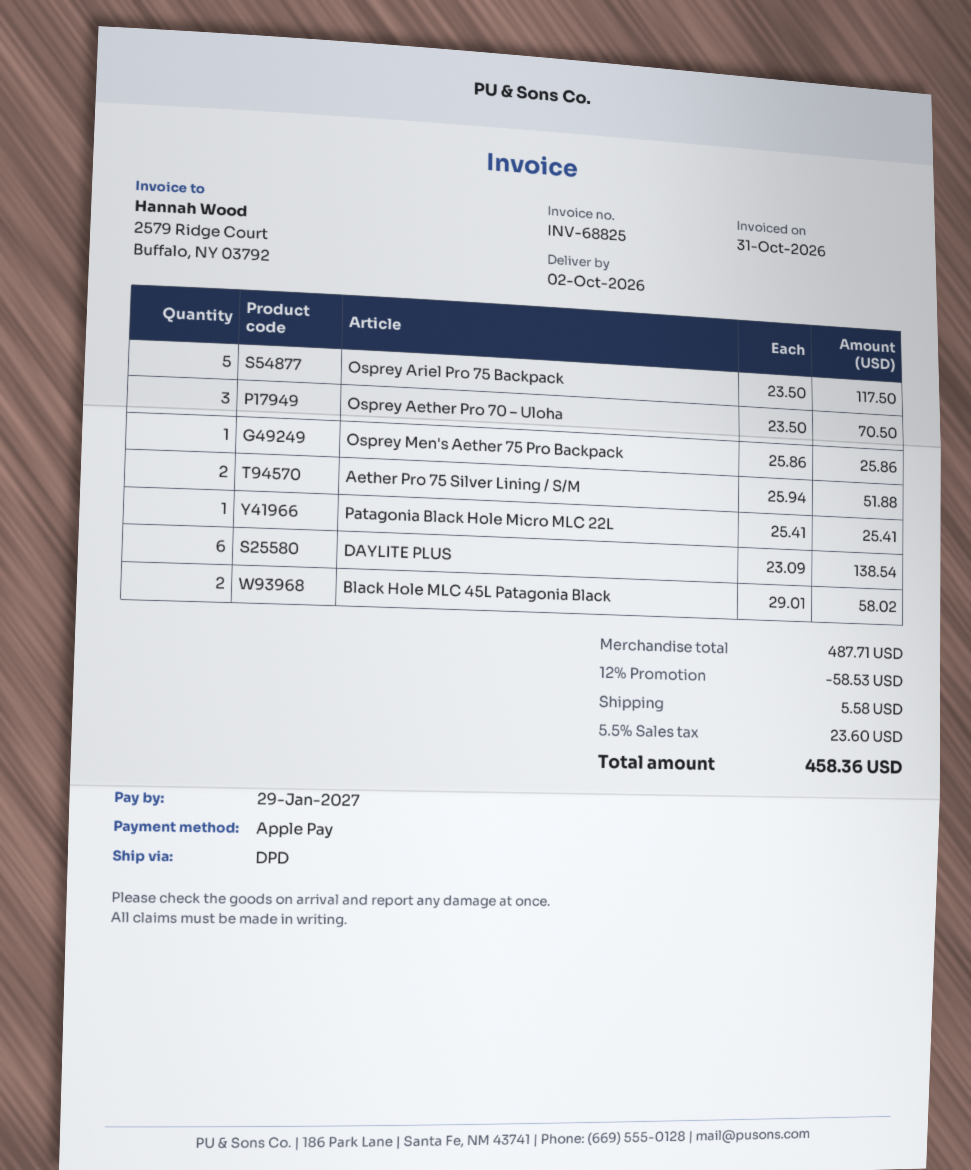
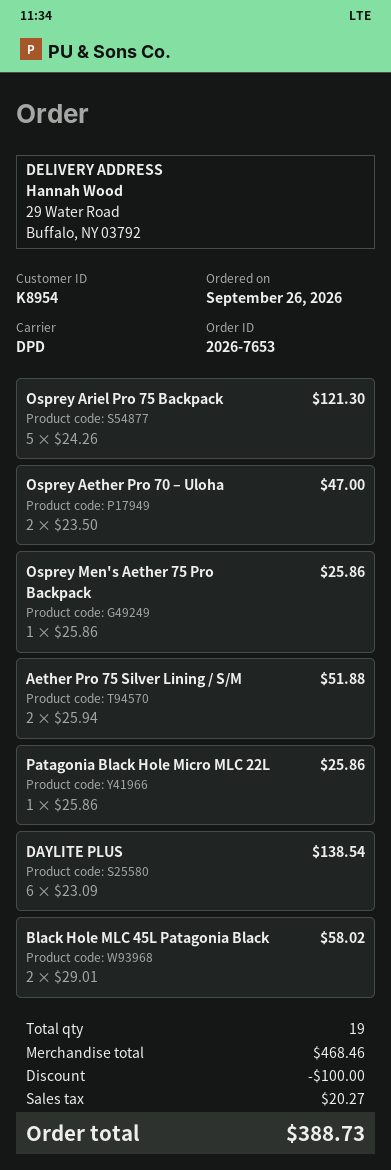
Osprey Ariel Pro 75 Backpack: 5 x 23.50 = 117.50 -> 5 x 24.26 = 121.30
Osprey Aether Pro 70 – Uloha: 3 x 23.50 = 70.50 -> 2 x 23.50 = 47.00
Patagonia Black Hole Micro MLC 22L: 1 x 25.41 = 25.41 -> 1 x 25.86 = 25.86
subtotal: 487.71 -> 468.46
discount: 58.53 -> 100.00
shipping: 5.58 -> none
tax: 23.60 -> 20.27
total: 458.36 -> 388.73

